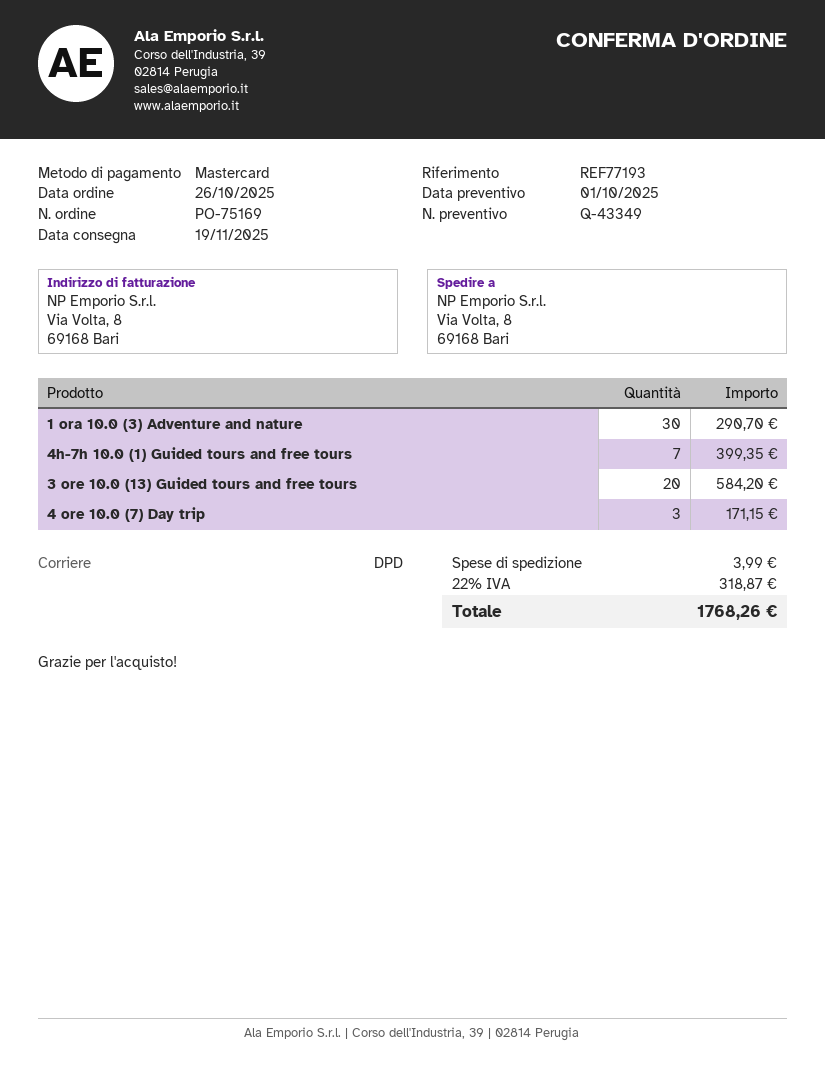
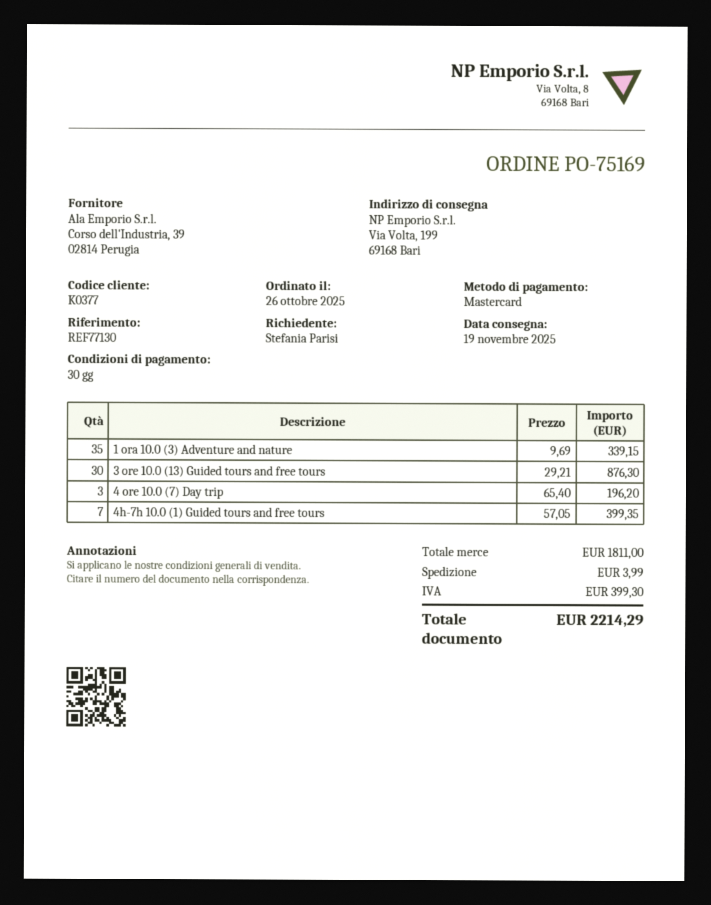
reference: REF77193 -> REF77130
ship to: Via Volta, 8, 69168 Bari -> Via Volta, 199, 69168 Bari
1 ora 10.0 (3) Adventure and nature: 30 for 290.70 -> 35 for 339.15
3 ore 10.0 (13) Guided tours and free tours: 20 for 584.20 -> 30 for 876.30
4 ore 10.0 (7) Day trip: 3 for 171.15 -> 3 for 196.20
tax: 318.87 -> 399.30
total: 1768.26 -> 2214.29

